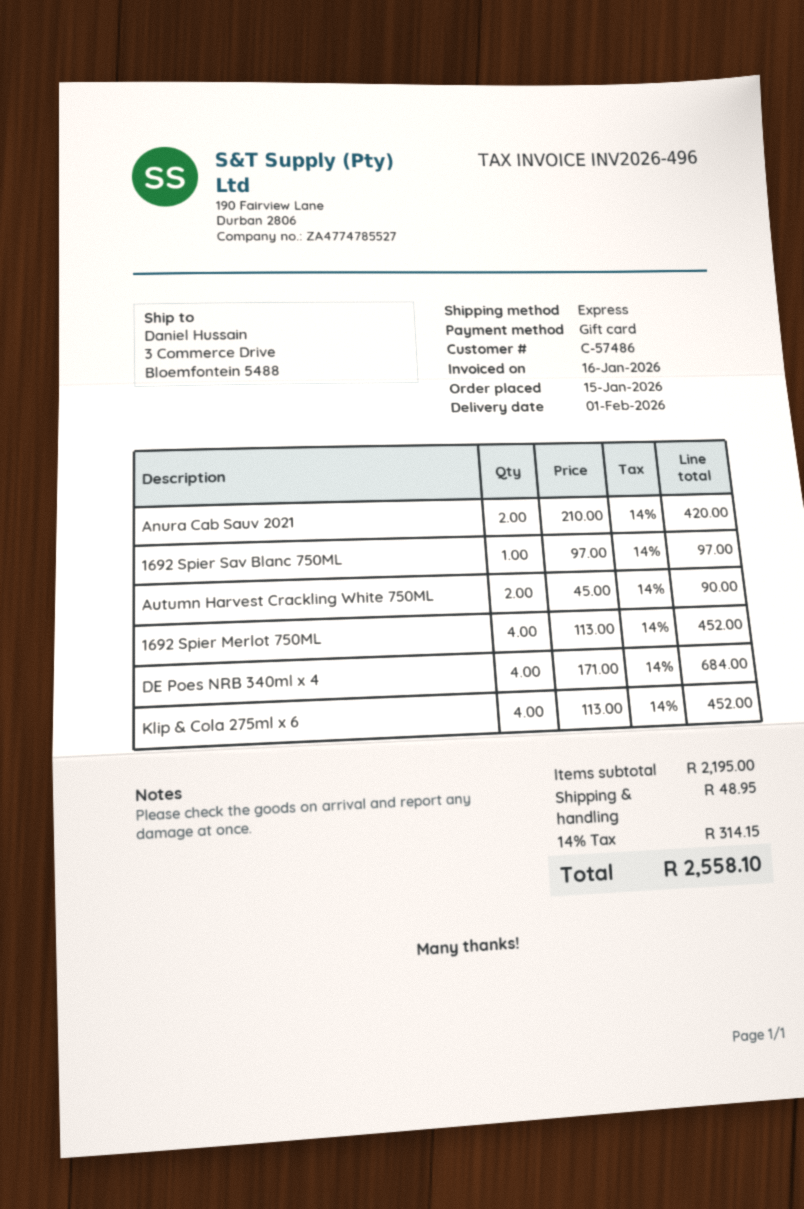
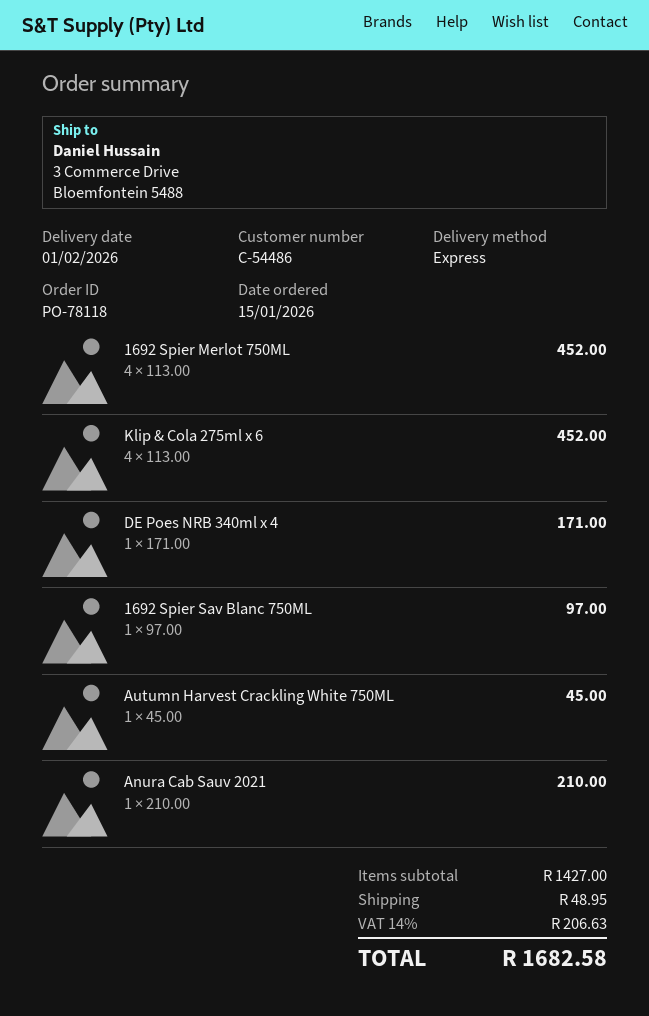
customer number: C-57486 -> C-54486
Anura Cab Sauv 2021: 2 x 210.00 = 420.00 -> 1 x 210.00 = 210.00
Autumn Harvest Crackling White 750ML: 2 x 45.00 = 90.00 -> 1 x 45.00 = 45.00
DE Poes NRB 340ml x 4: 4 x 171.00 = 684.00 -> 1 x 171.00 = 171.00
subtotal: 2195.00 -> 1427.00
tax: 14% = 314.15 -> 14% = 206.63
total: 2558.10 -> 1682.58

